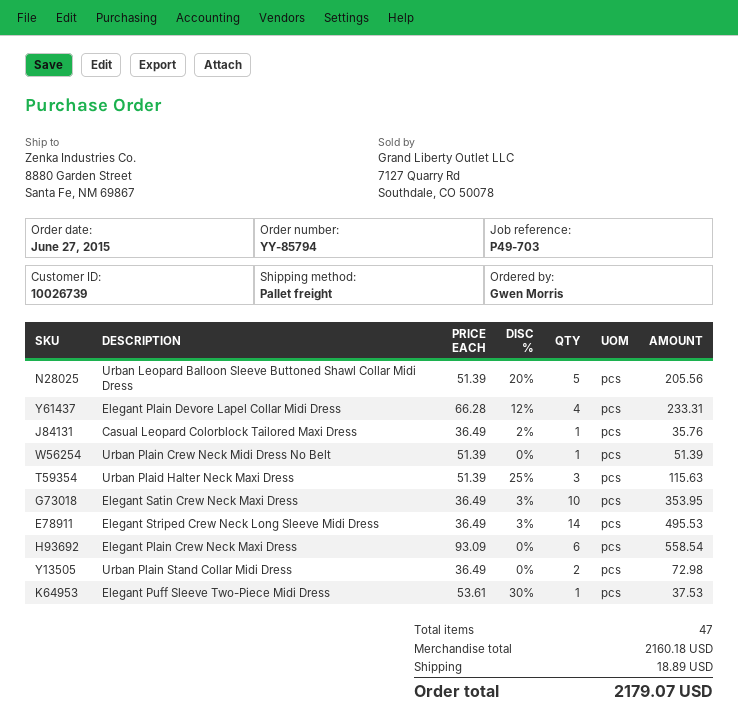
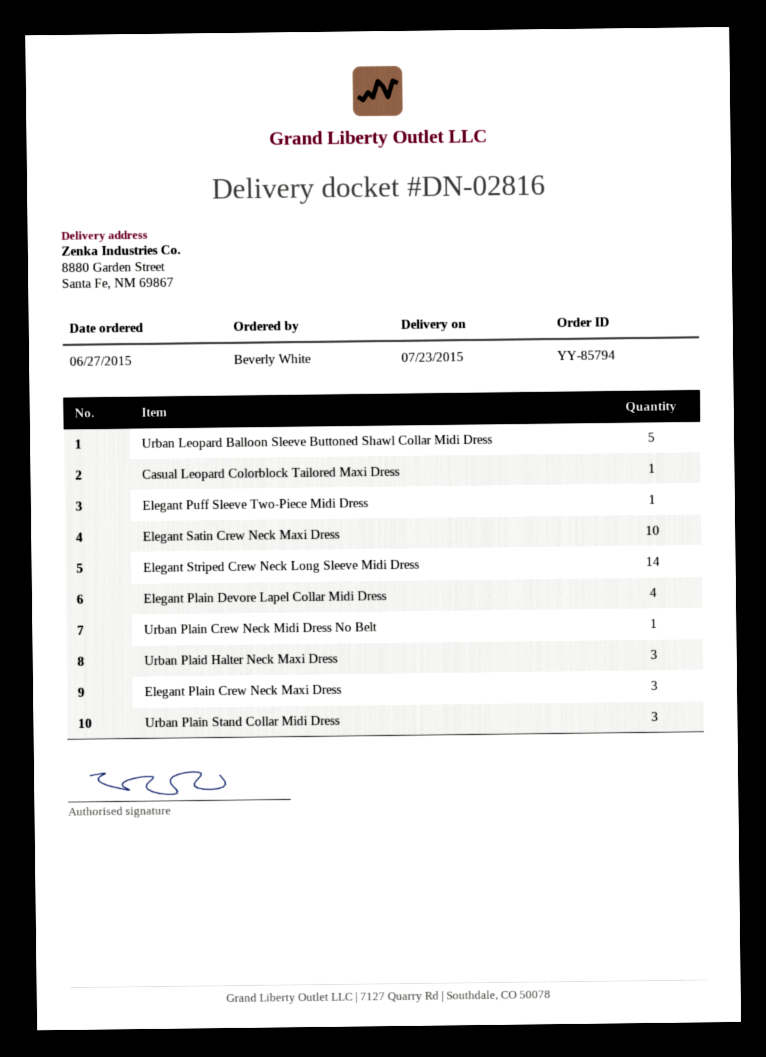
ordered by: Gwen Morris -> Beverly White
Elegant Plain Crew Neck Maxi Dress: 6 -> 3
Urban Plain Stand Collar Midi Dress: 2 -> 3

